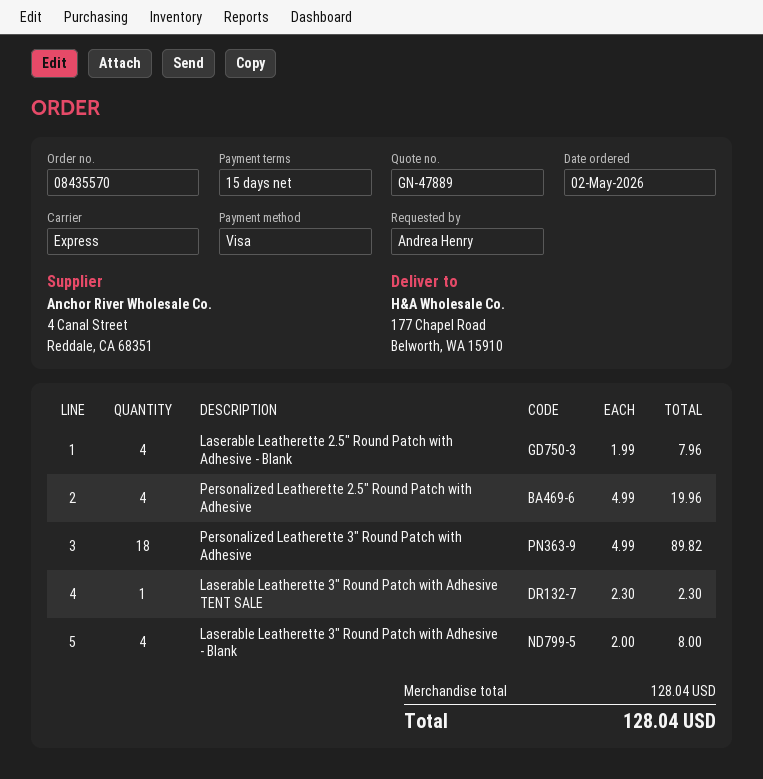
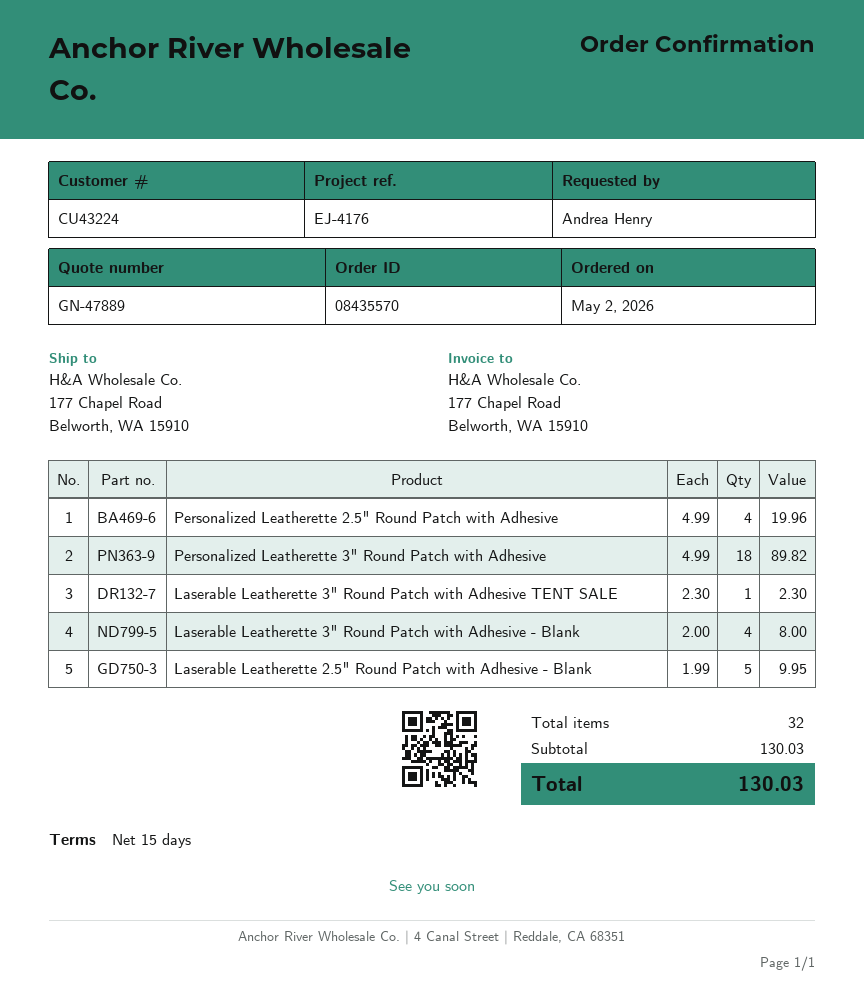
Laserable Leatherette 2.5" Round Patch with Adhesive - Blank: 4 x 1.99 = 7.96 -> 5 x 1.99 = 9.95
subtotal: 128.04 -> 130.03
total: 128.04 -> 130.03

